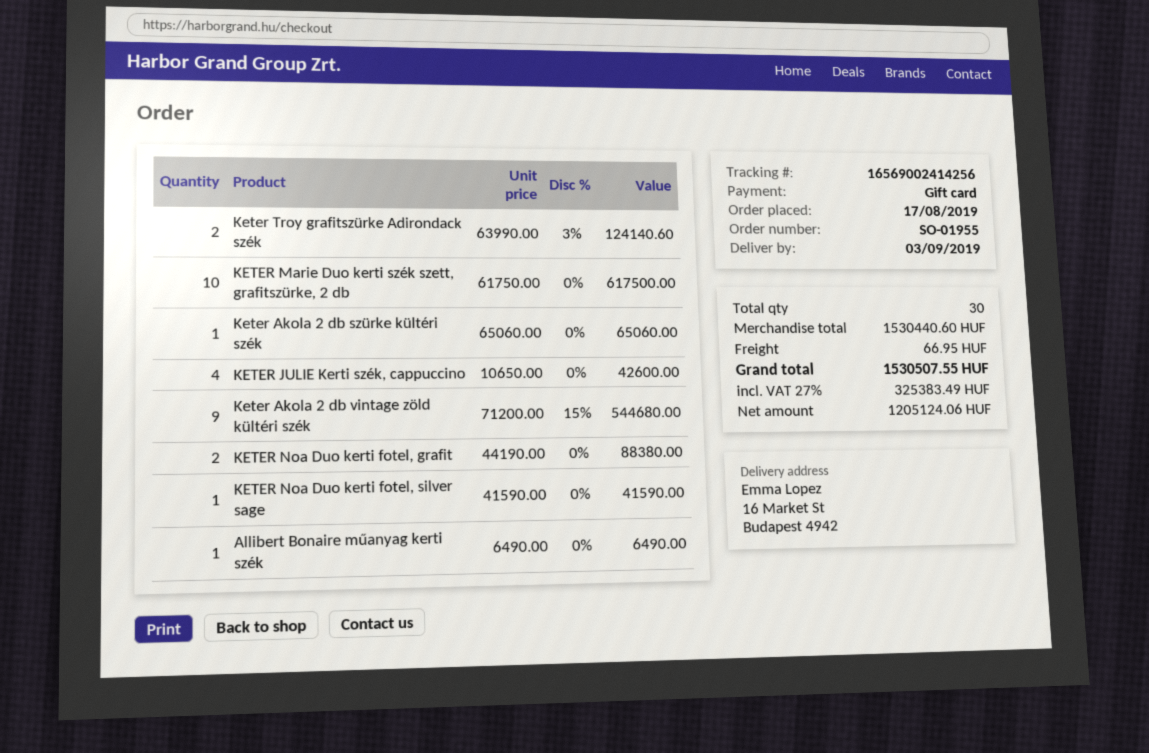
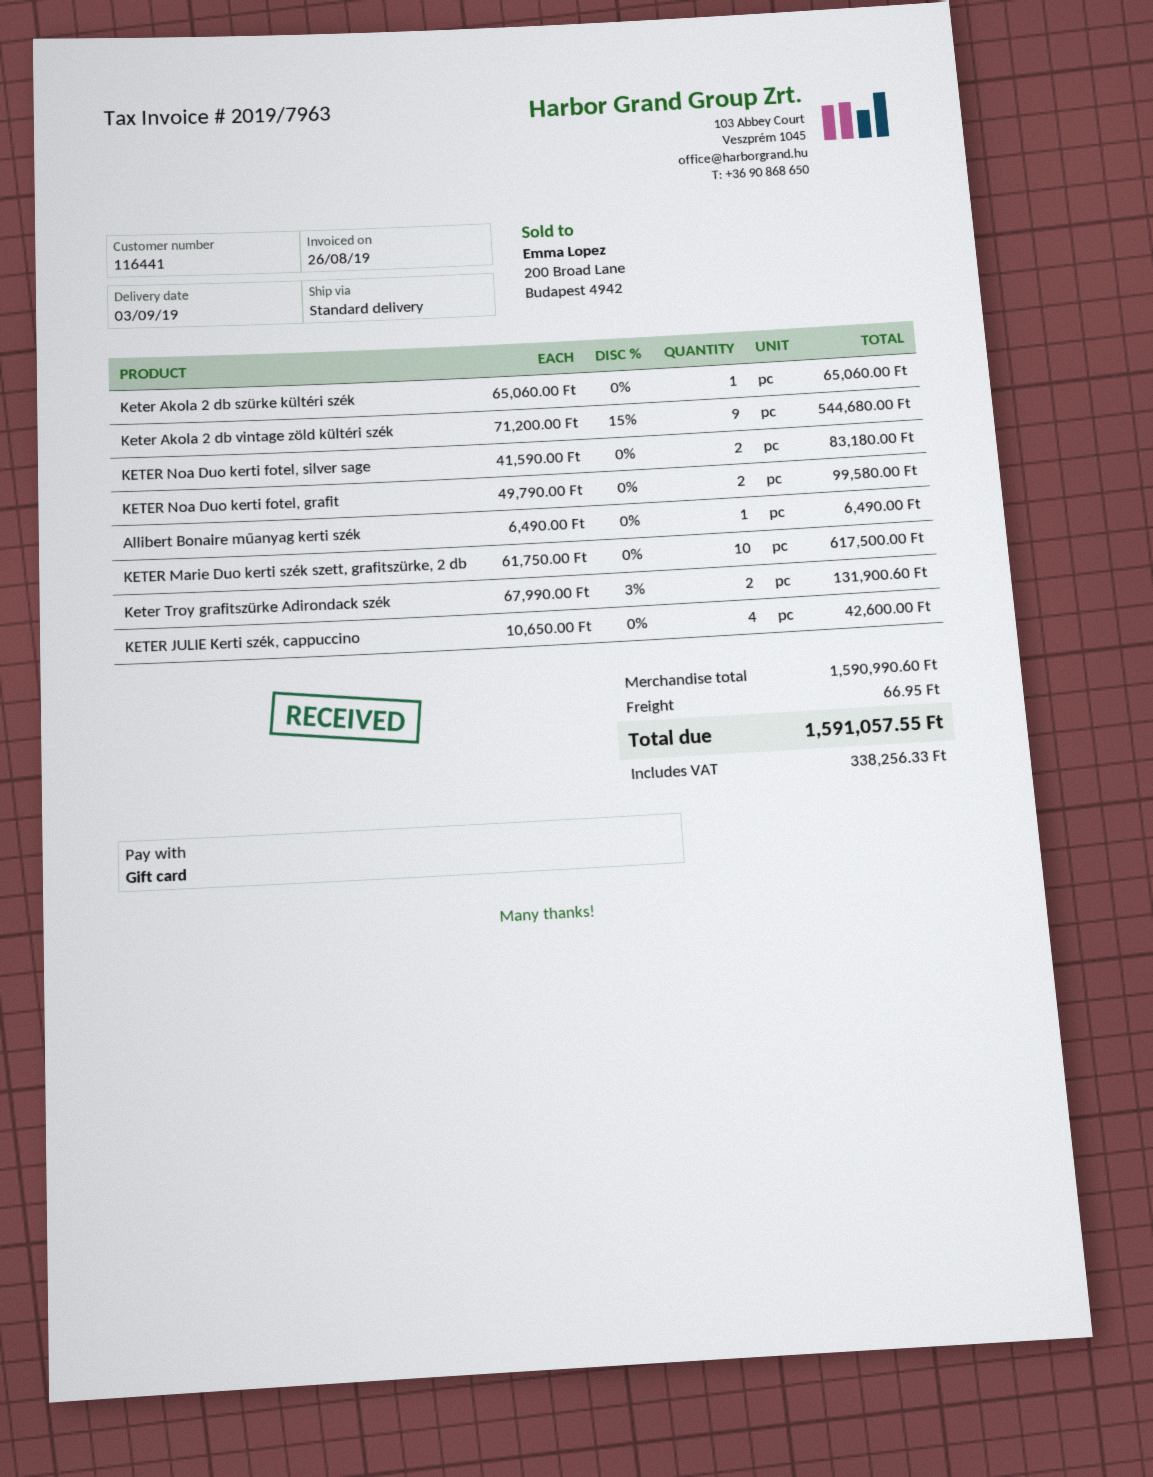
Keter Troy grafitszürke Adirondack szék: 2 x 63990.00 - 3% = 124140.60 -> 2 x 67990.00 - 3% = 131900.60
KETER Noa Duo kerti fotel, grafit: 2 x 44190.00 = 88380.00 -> 2 x 49790.00 = 99580.00
KETER Noa Duo kerti fotel, silver sage: 1 x 41590.00 = 41590.00 -> 2 x 41590.00 = 83180.00
subtotal: 1530440.60 -> 1590990.60
tax: 325383.49 -> 338256.33
total: 1530507.55 -> 1591057.55

